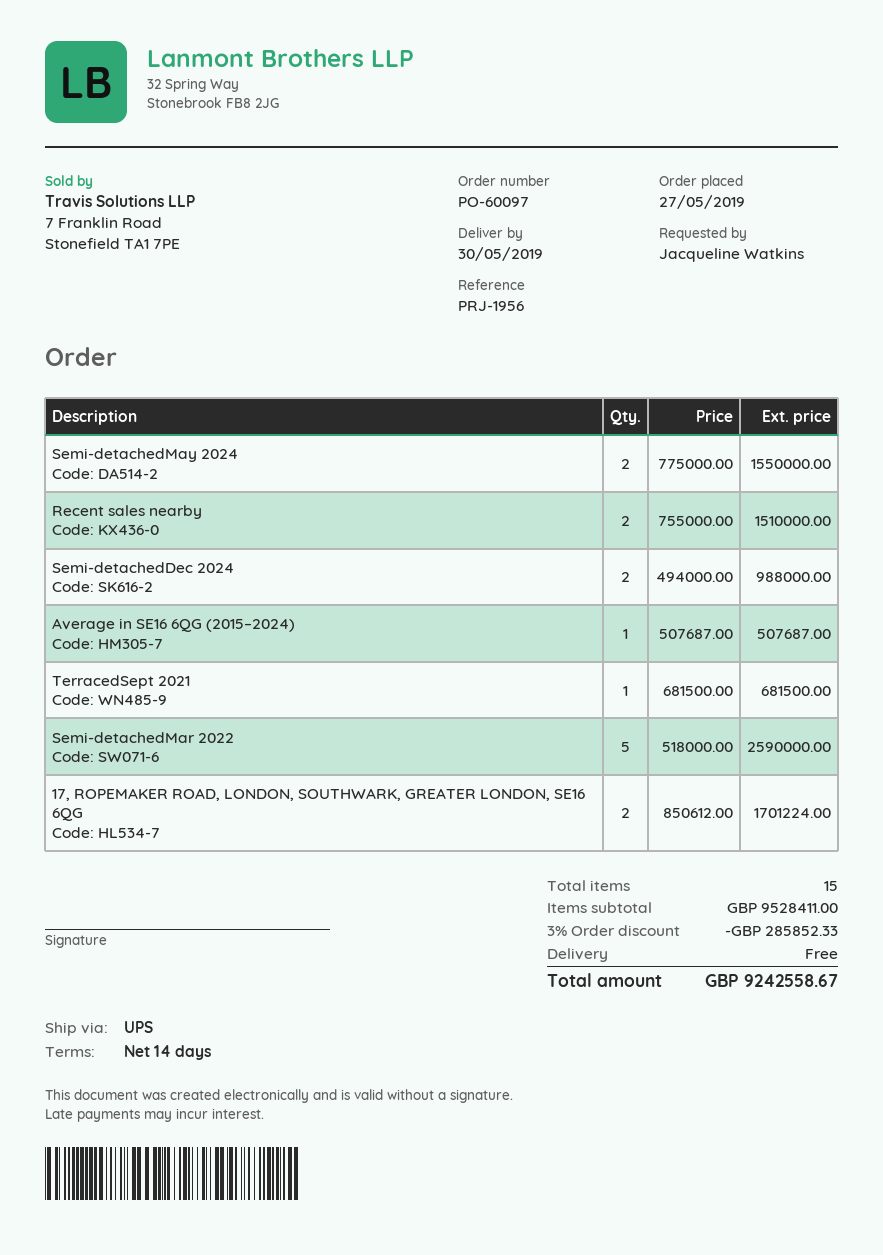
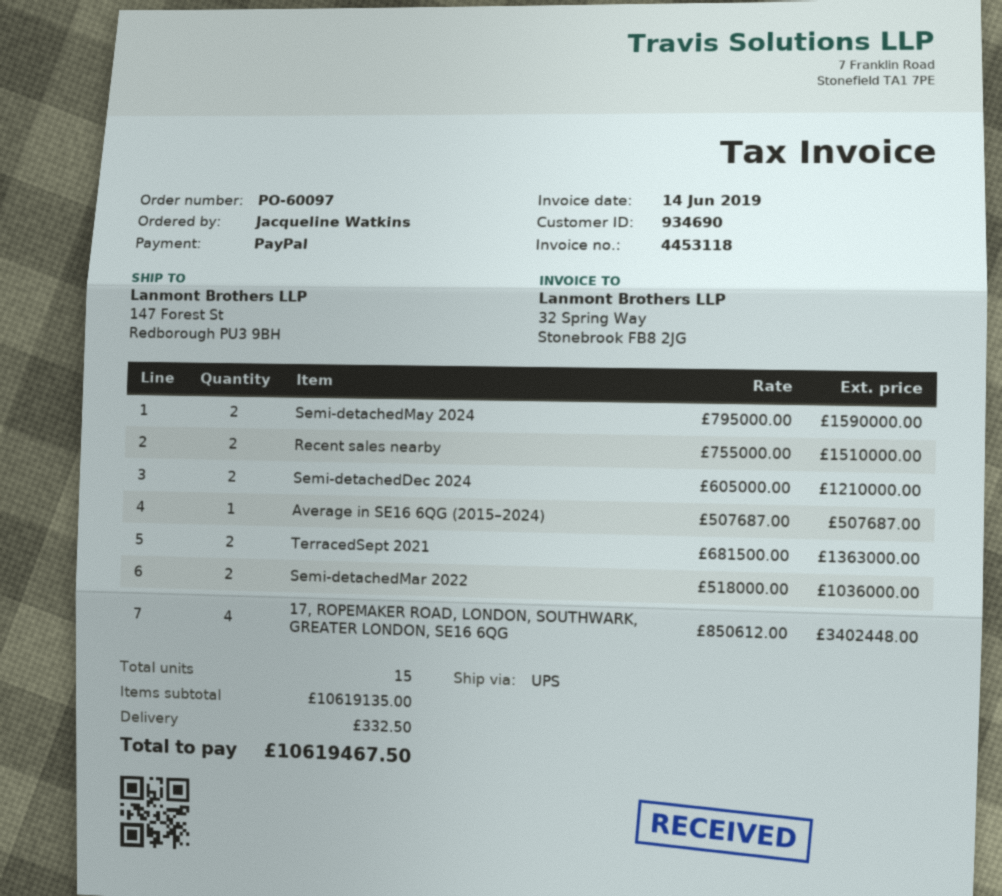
Semi-detachedMay 2024: 2 x 775000.00 = 1550000.00 -> 2 x 795000.00 = 1590000.00
Semi-detachedDec 2024: 2 x 494000.00 = 988000.00 -> 2 x 605000.00 = 1210000.00
TerracedSept 2021: 1 x 681500.00 = 681500.00 -> 2 x 681500.00 = 1363000.00
Semi-detachedMar 2022: 5 x 518000.00 = 2590000.00 -> 2 x 518000.00 = 1036000.00
17, ROPEMAKER ROAD, LONDON, SOUTHWARK, GREATER LONDON, SE16 6QG: 2 x 850612.00 = 1701224.00 -> 4 x 850612.00 = 3402448.00
subtotal: 9528411.00 -> 10619135.00
discount: 3% = 285852.33 -> none
shipping: 0.00 -> 332.50
total: 9242558.67 -> 10619467.50

